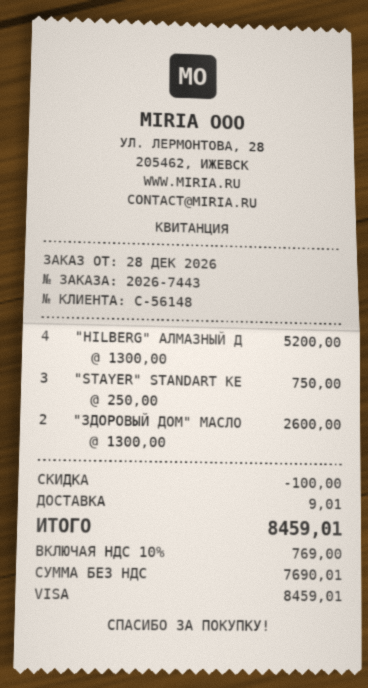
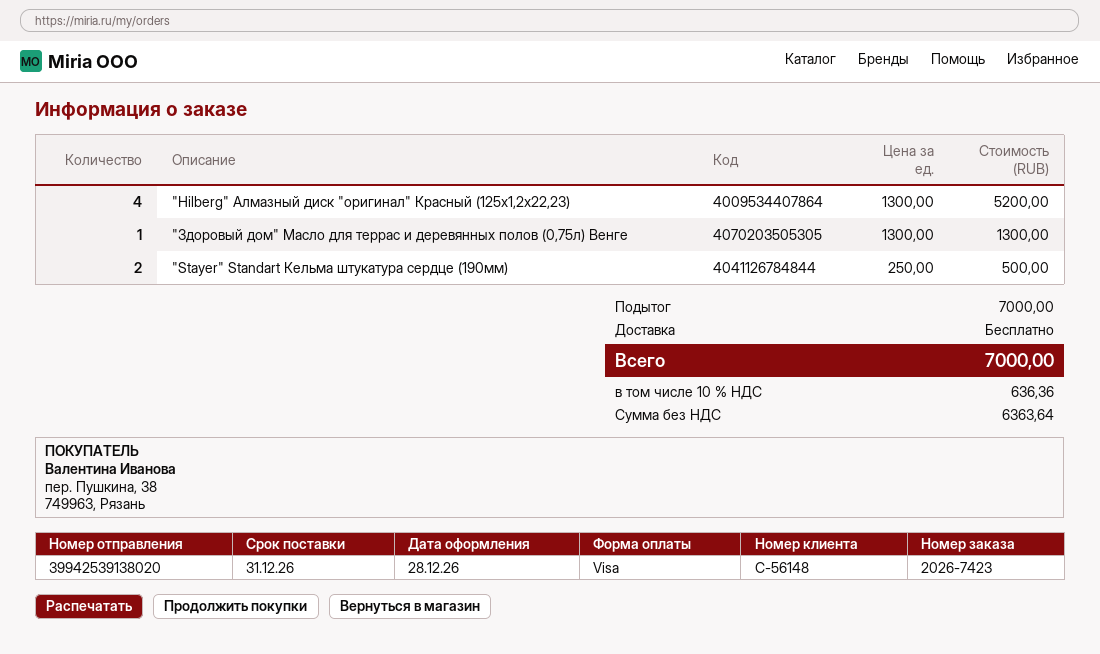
order number: 2026-7443 -> 2026-7423
"STAYER" STANDART КЕ: 3 x 250.00 = 750.00 -> 2 x 250.00 = 500.00
"ЗДОРОВЫЙ ДОМ" МАСЛО: 2 x 1300.00 = 2600.00 -> 1 x 1300.00 = 1300.00
discount: 100.00 -> none
shipping: 9.01 -> 0.00
net: 7690.01 -> 6363.64
tax: 10% = 769.00 -> 10% = 636.36
total: 8459.01 -> 7000.00

